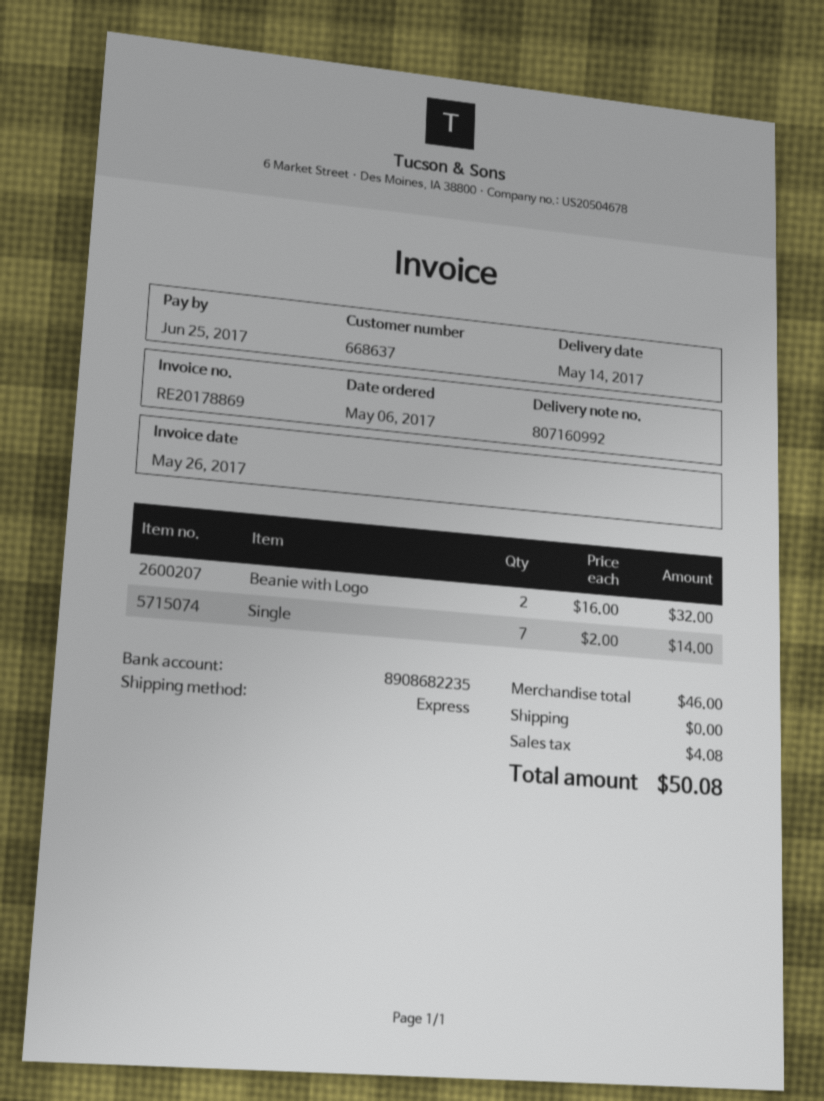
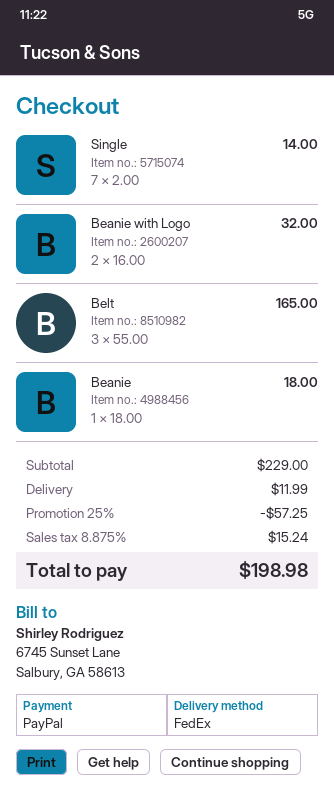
shipping method: express -> FedEx
Belt: none -> 3 x 55.00 = 165.00
Beanie: none -> 1 x 18.00 = 18.00
subtotal: 46.00 -> 229.00
discount: none -> 25% = 57.25
shipping: 0.00 -> 11.99
tax: 4.08 -> 15.24
total: 50.08 -> 198.98

